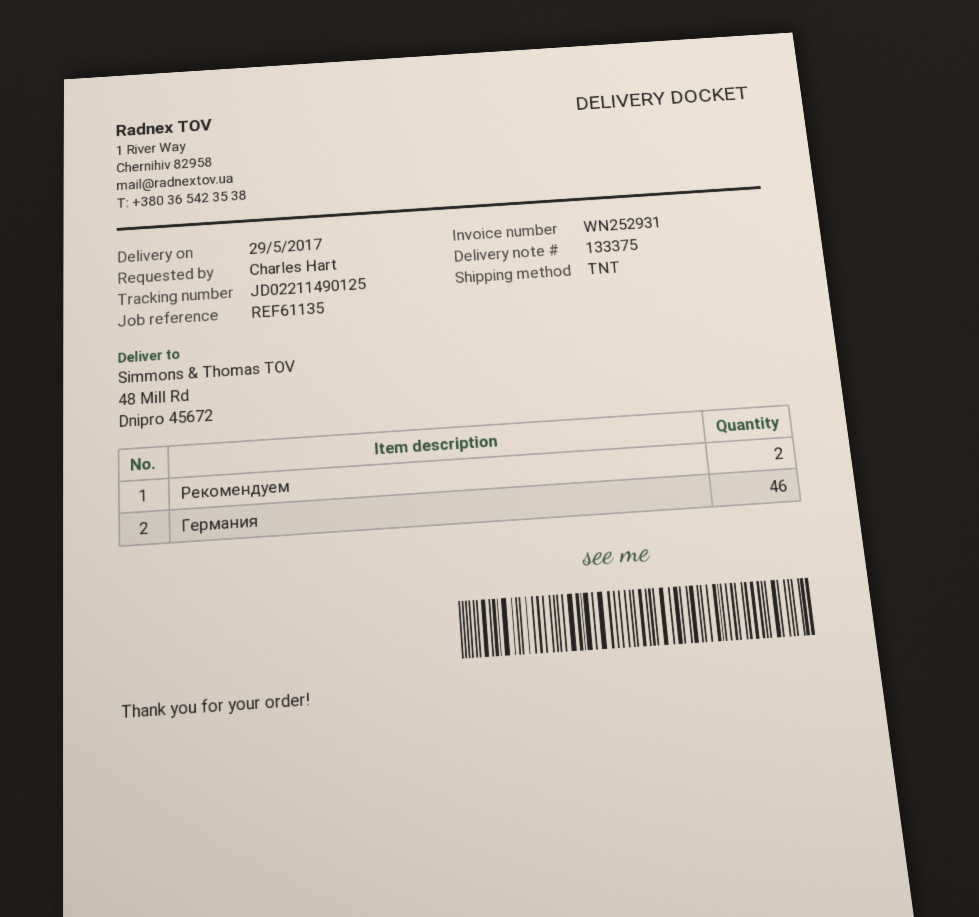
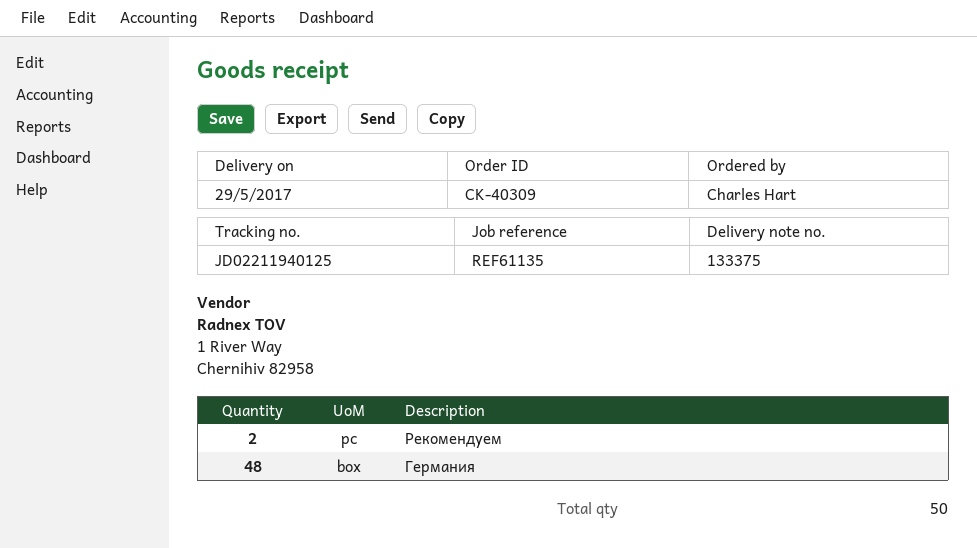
tracking number: JD02211490125 -> JD02211940125
Германия: 46 -> 48

